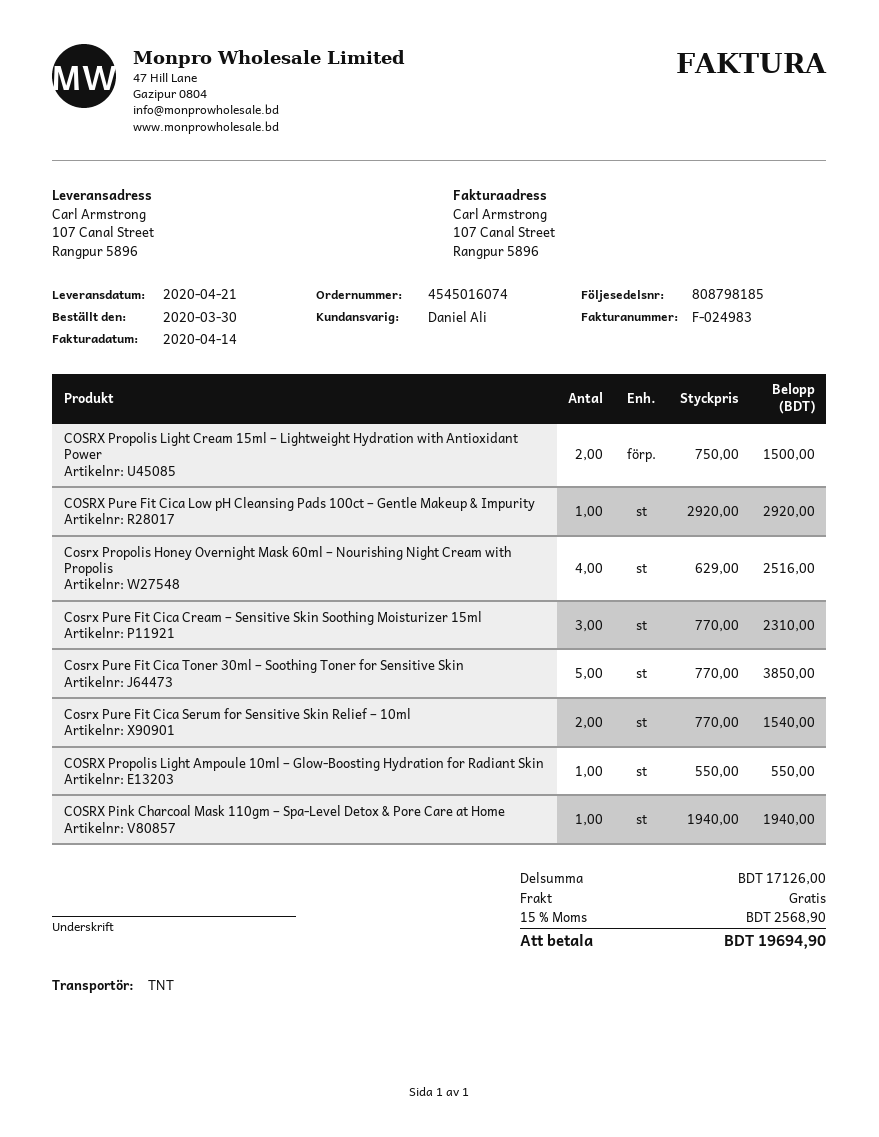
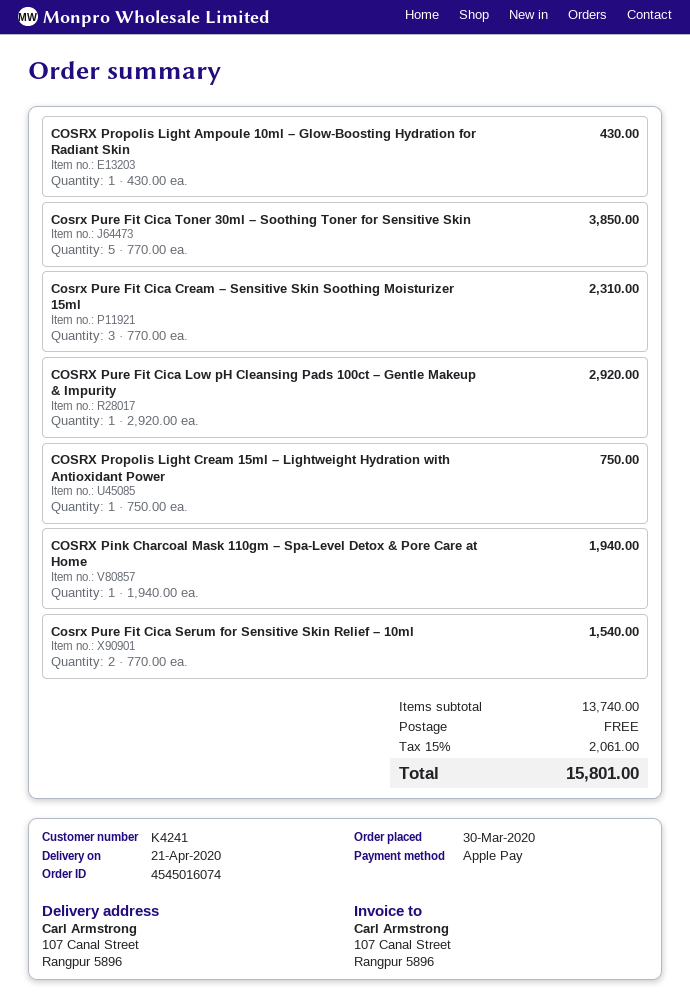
COSRX Propolis Light Cream 15ml – Lightweight Hydration with Antioxidant Power: 2 x 750.00 = 1500.00 -> 1 x 750.00 = 750.00
Cosrx Propolis Honey Overnight Mask 60ml – Nourishing Night Cream with Propolis: 4 x 629.00 = 2516.00 -> none
COSRX Propolis Light Ampoule 10ml – Glow-Boosting Hydration for Radiant Skin: 1 x 550.00 = 550.00 -> 1 x 430.00 = 430.00
subtotal: 17126.00 -> 13740.00
tax: 15% = 2568.90 -> 15% = 2061.00
total: 19694.90 -> 15801.00

